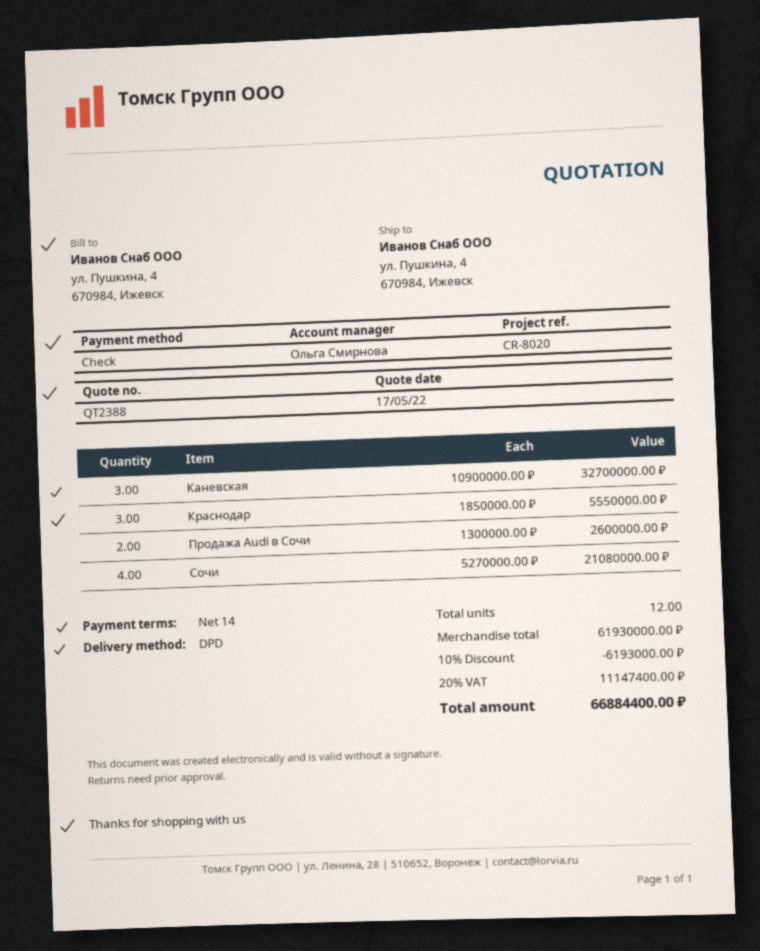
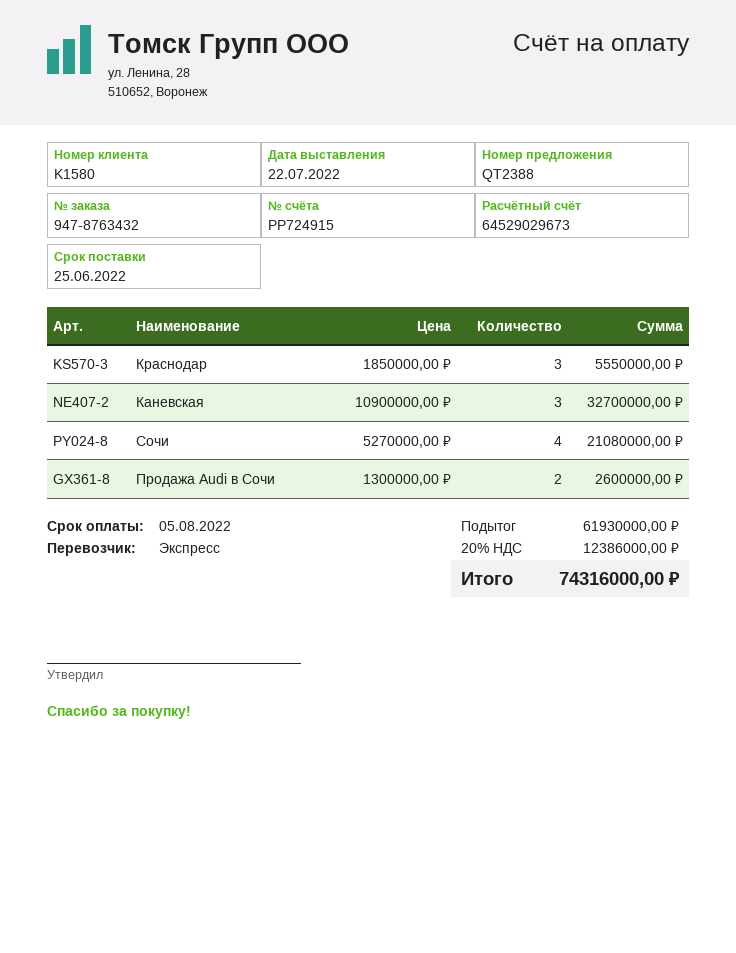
shipping method: DPD -> express
discount: 10% = 6193000.00 -> none
tax: 20% = 11147400.00 -> 20% = 12386000.00
total: 66884400.00 -> 74316000.00

